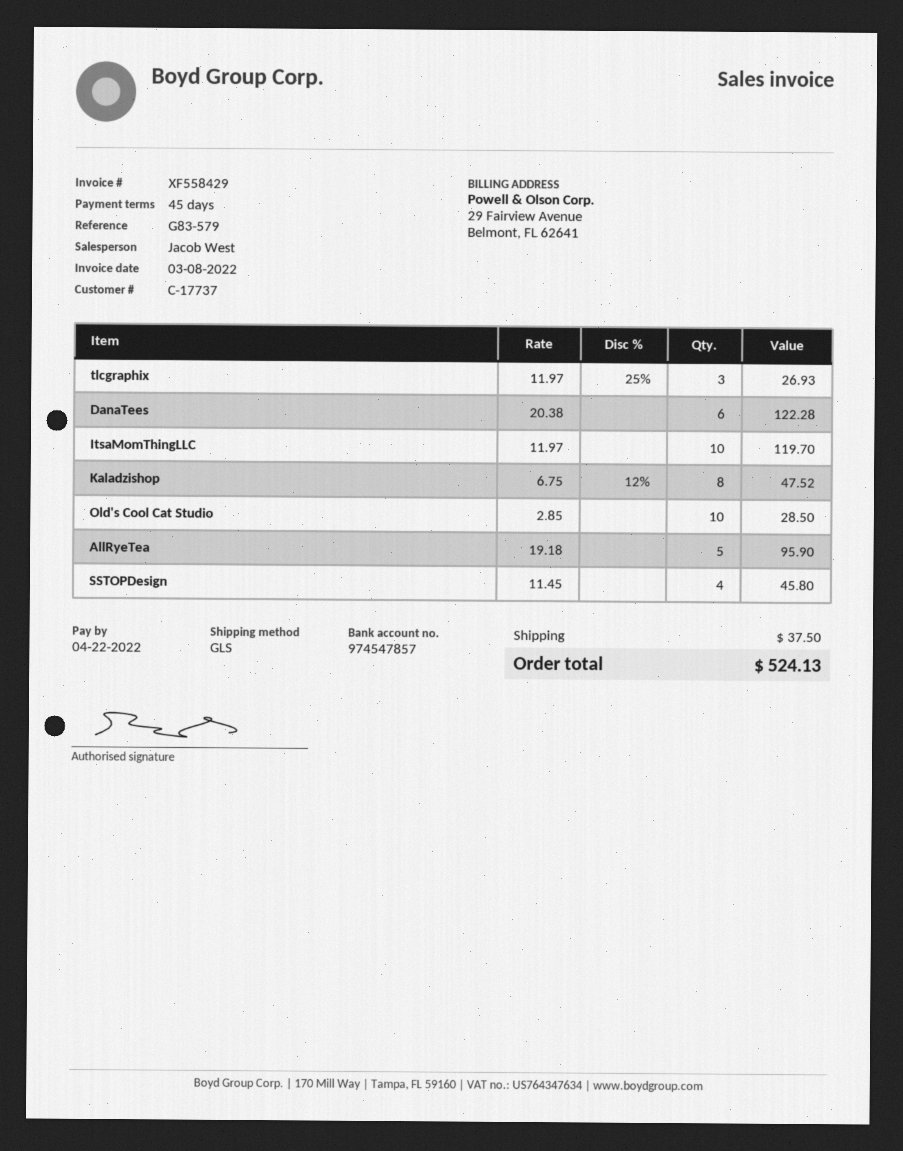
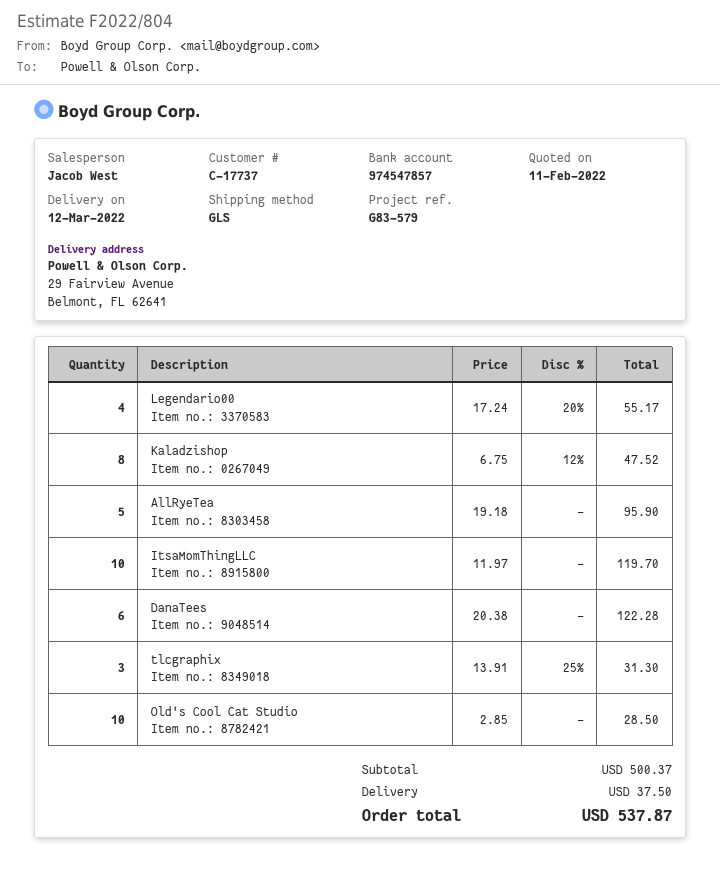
tlcgraphix: 3 x 11.97 - 25% = 26.93 -> 3 x 13.91 - 25% = 31.30
SSTOPDesign: 4 x 11.45 = 45.80 -> none
Legendario00: none -> 4 x 17.24 - 20% = 55.17
total: 524.13 -> 537.87

